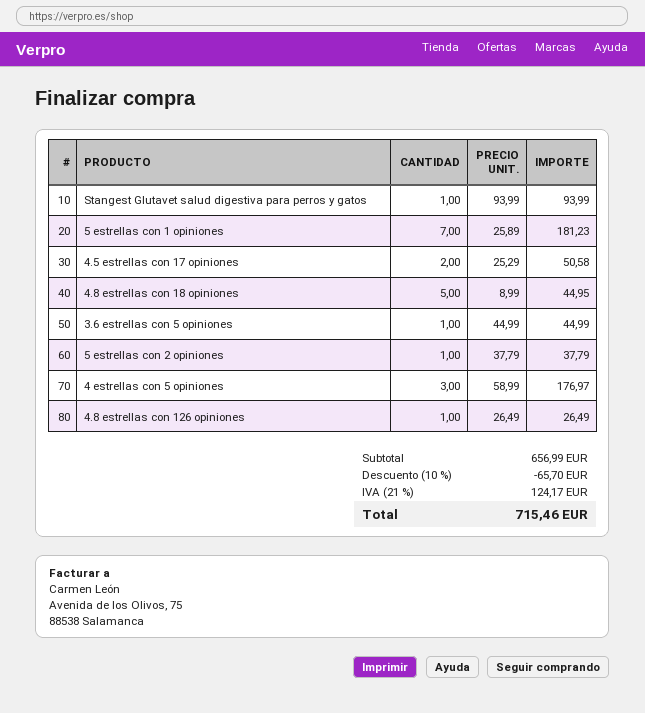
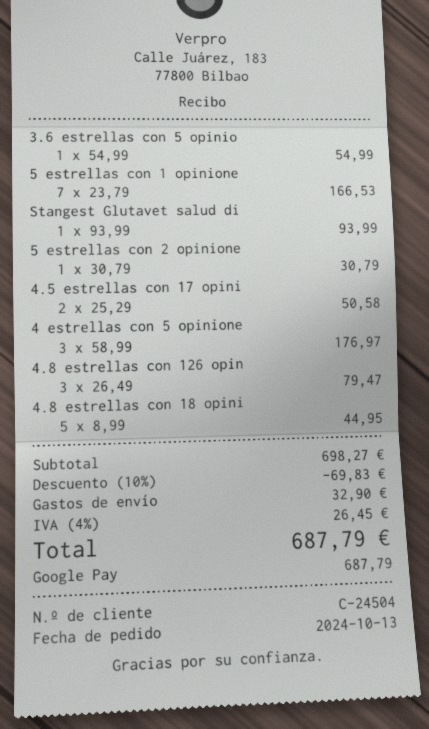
5 estrellas con 1 opiniones: 7 x 25.89 = 181.23 -> 7 x 23.79 = 166.53
3.6 estrellas con 5 opiniones: 1 x 44.99 = 44.99 -> 1 x 54.99 = 54.99
5 estrellas con 2 opiniones: 1 x 37.79 = 37.79 -> 1 x 30.79 = 30.79
4.8 estrellas con 126 opiniones: 1 x 26.49 = 26.49 -> 3 x 26.49 = 79.47
subtotal: 656.99 -> 698.27
discount: 10% = 65.70 -> 10% = 69.83
shipping: none -> 32.90
tax: 21% = 124.17 -> 4% = 26.45
total: 715.46 -> 687.79

